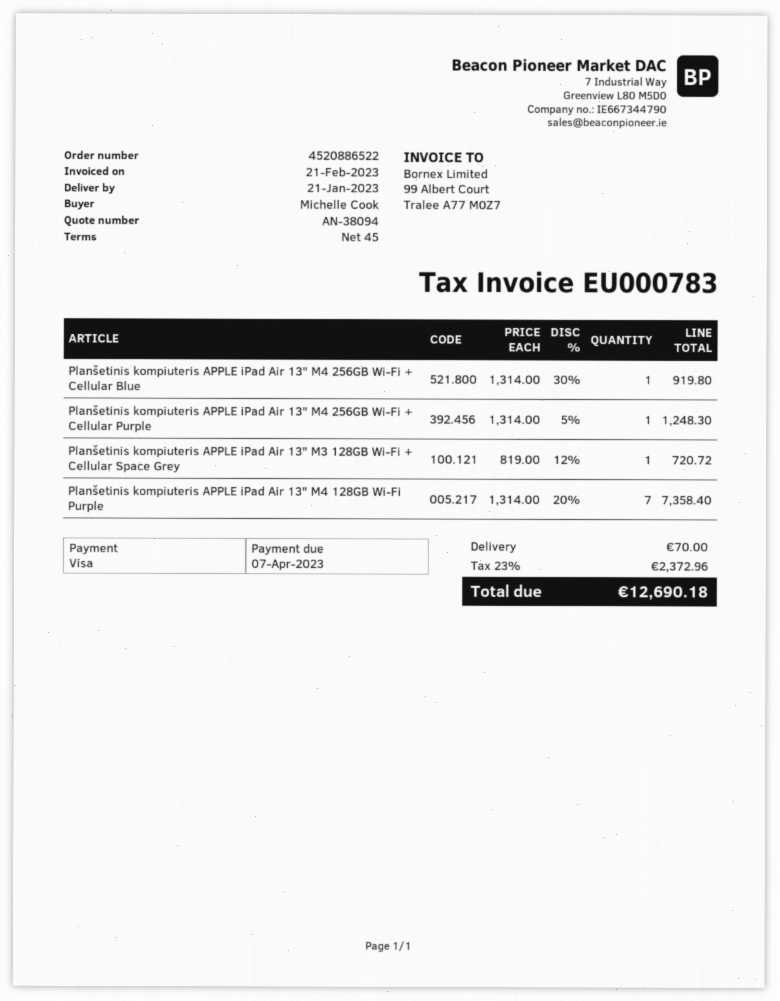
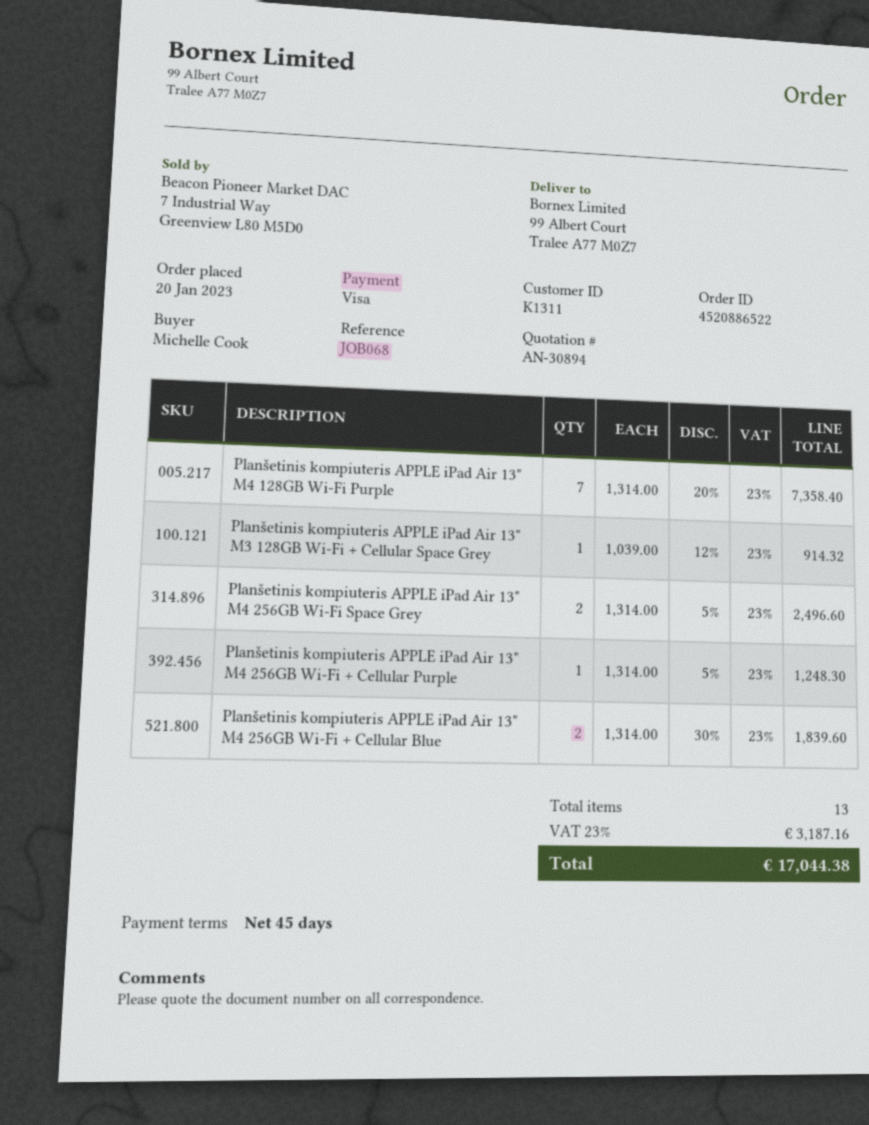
quote number: AN-38094 -> AN-30894
Planšetinis kompiuteris APPLE iPad Air 13" M4 256GB Wi-Fi + Cellular Blue: 1 x 1314.00 - 30% = 919.80 -> 2 x 1314.00 - 30% = 1839.60
Planšetinis kompiuteris APPLE iPad Air 13" M3 128GB Wi-Fi + Cellular Space Grey: 1 x 819.00 - 12% = 720.72 -> 1 x 1039.00 - 12% = 914.32
Planšetinis kompiuteris APPLE iPad Air 13" M4 256GB Wi-Fi Space Grey: none -> 2 x 1314.00 - 5% = 2496.60
shipping: 70.00 -> none
tax: 23% = 2372.96 -> 23% = 3187.16
total: 12690.18 -> 17044.38

